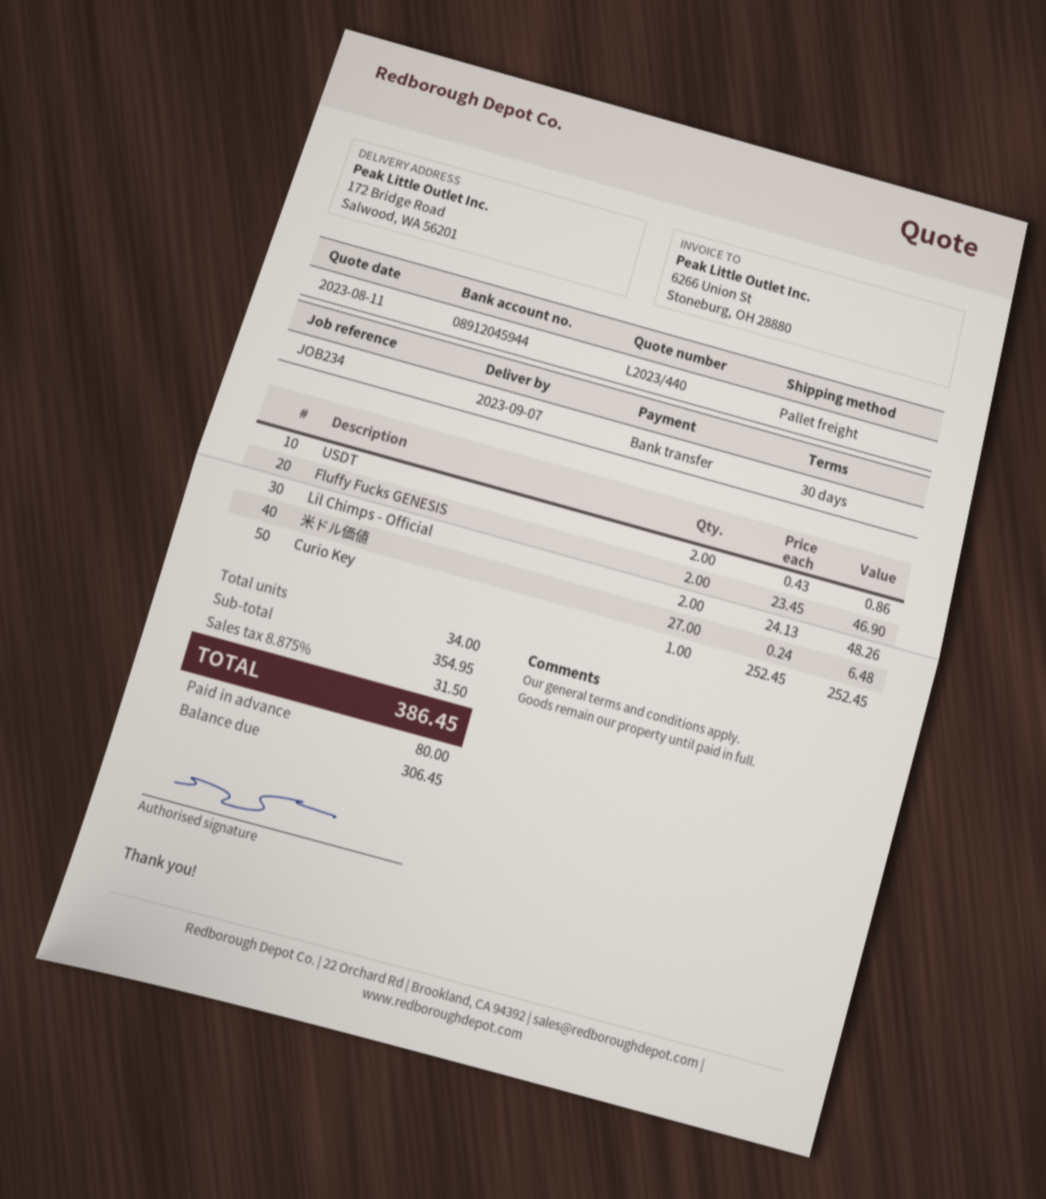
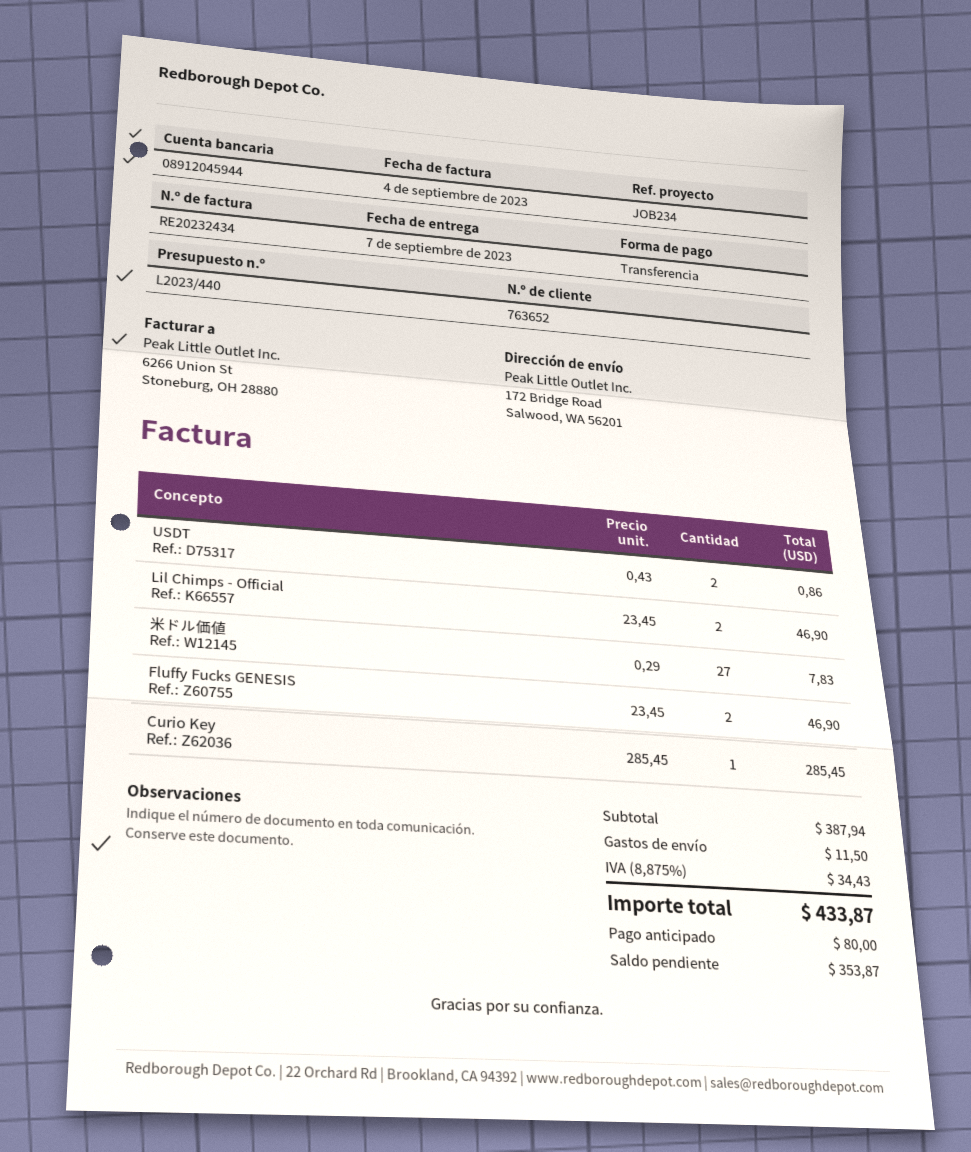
Lil Chimps - Official: 2 x 24.13 = 48.26 -> 2 x 23.45 = 46.90
米ドル価値: 27 x 0.24 = 6.48 -> 27 x 0.29 = 7.83
Curio Key: 1 x 252.45 = 252.45 -> 1 x 285.45 = 285.45
subtotal: 354.95 -> 387.94
shipping: none -> 11.50
tax: 8.875% = 31.50 -> 8.875% = 34.43
total: 386.45 -> 433.87
balance: 306.45 -> 353.87

